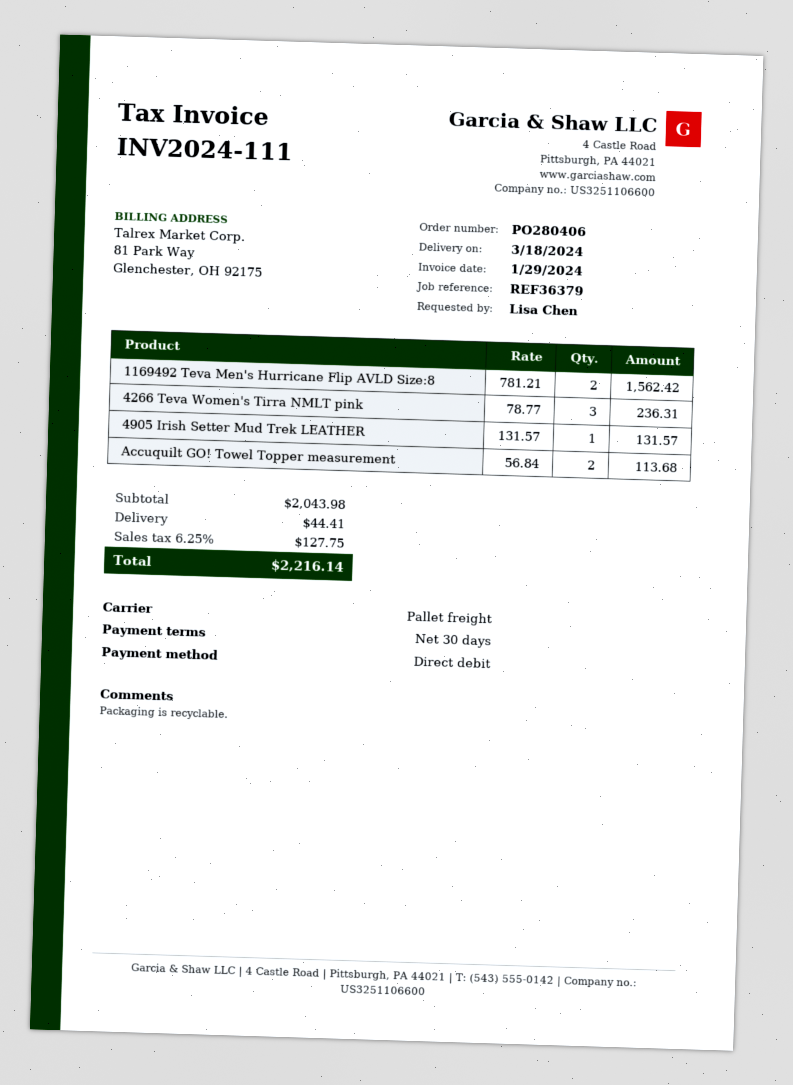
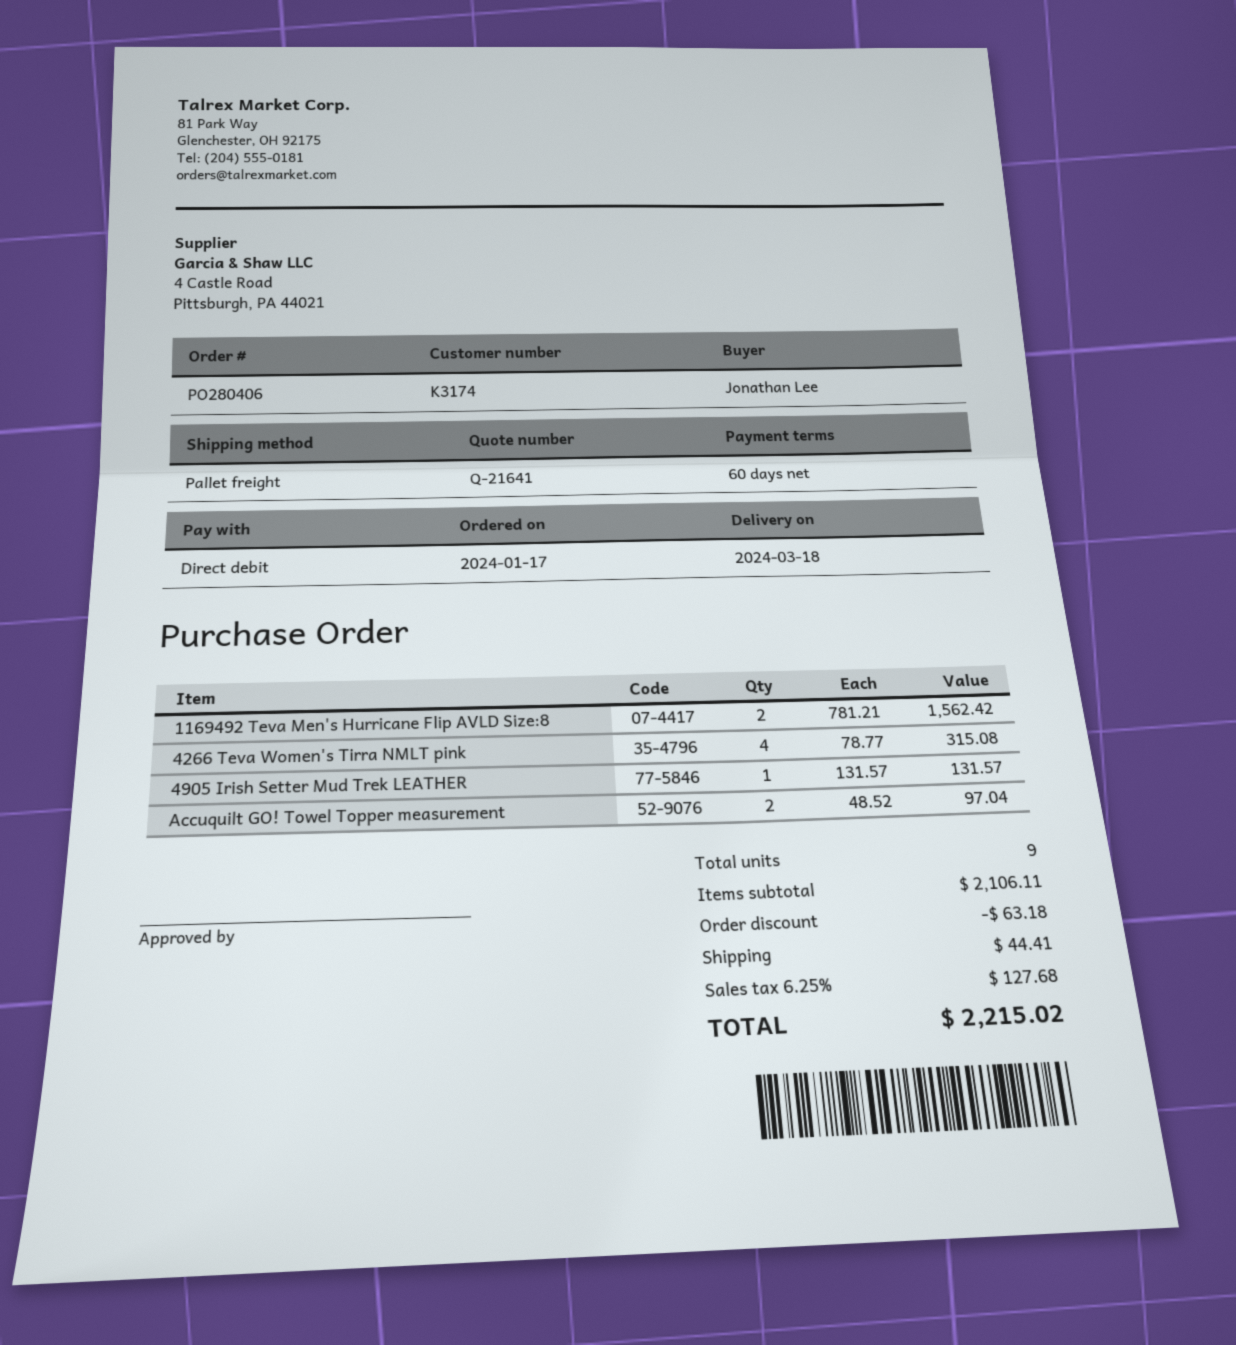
payment terms: 30 days -> 60 days
ordered by: Lisa Chen -> Jonathan Lee
4266 Teva Women's Tirra NMLT pink: 3 x 78.77 = 236.31 -> 4 x 78.77 = 315.08
Accuquilt GO! Towel Topper measurement: 2 x 56.84 = 113.68 -> 2 x 48.52 = 97.04
subtotal: 2043.98 -> 2106.11
discount: none -> 63.18
tax: 6.25% = 127.75 -> 6.25% = 127.68
total: 2216.14 -> 2215.02

